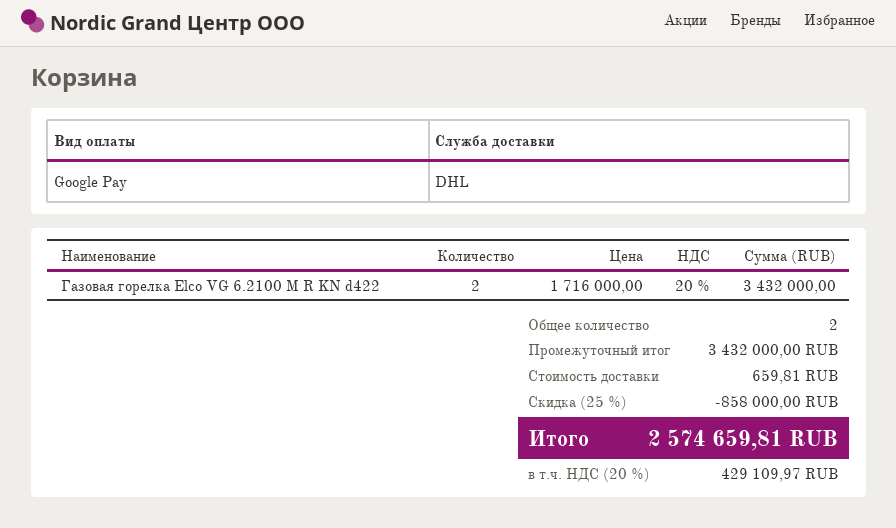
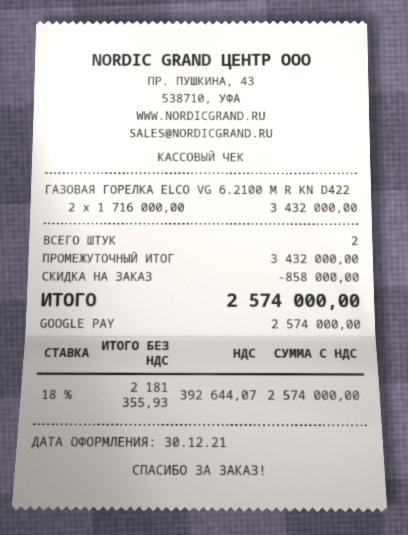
shipping: 659.81 -> none
tax: 20% = 429109.97 -> 18% = 392644.07
total: 2574659.81 -> 2574000.00

